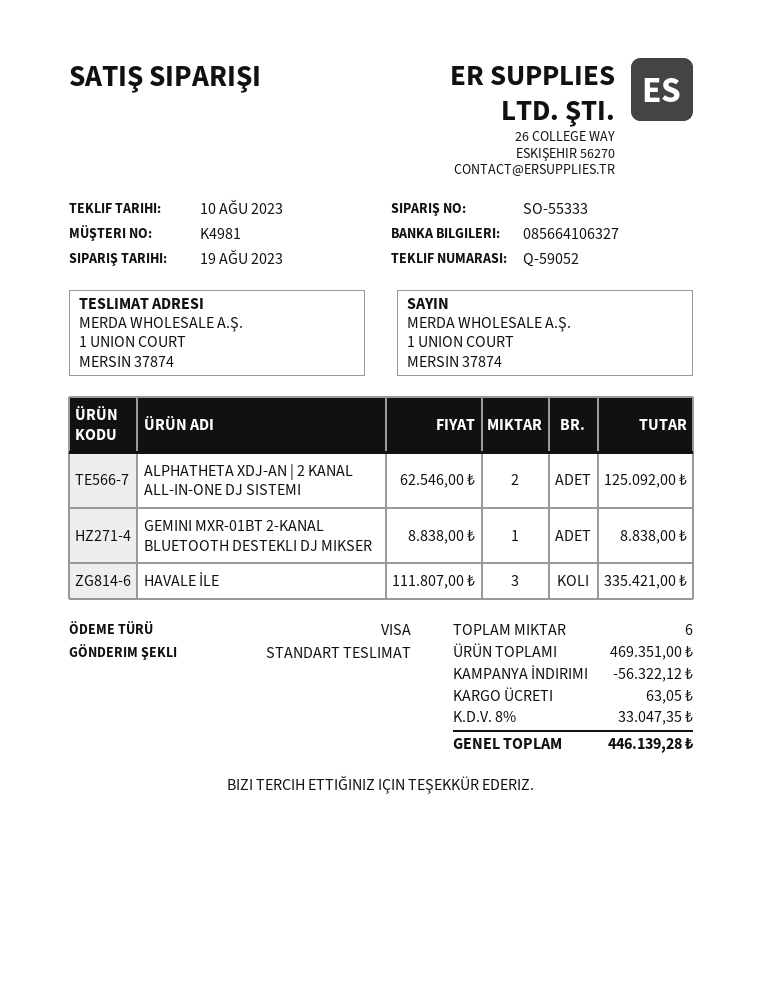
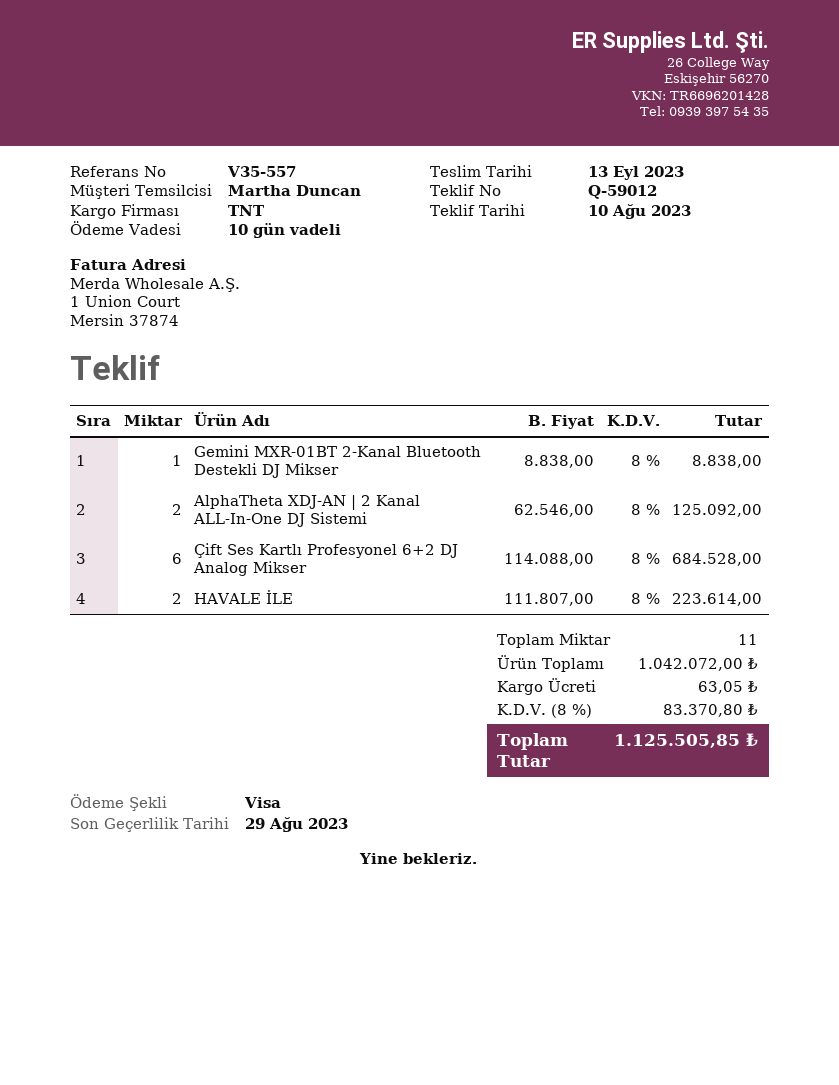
quote number: Q-59052 -> Q-59012
shipping method: standard -> TNT
HAVALE İLE: 3 x 111807.00 = 335421.00 -> 2 x 111807.00 = 223614.00
Çift Ses Kartlı Profesyonel 6+2 DJ Analog Mikser: none -> 6 x 114088.00 = 684528.00
total quantity: 6 -> 11
subtotal: 469351.00 -> 1042072.00
discount: 56322.12 -> none
tax: 8% = 33047.35 -> 8% = 83370.80
total: 446139.28 -> 1125505.85

